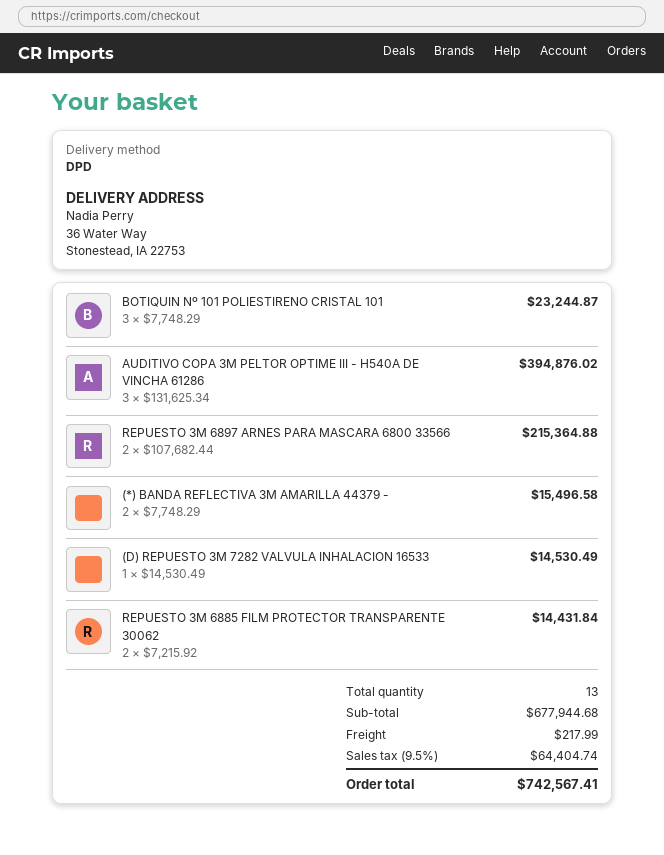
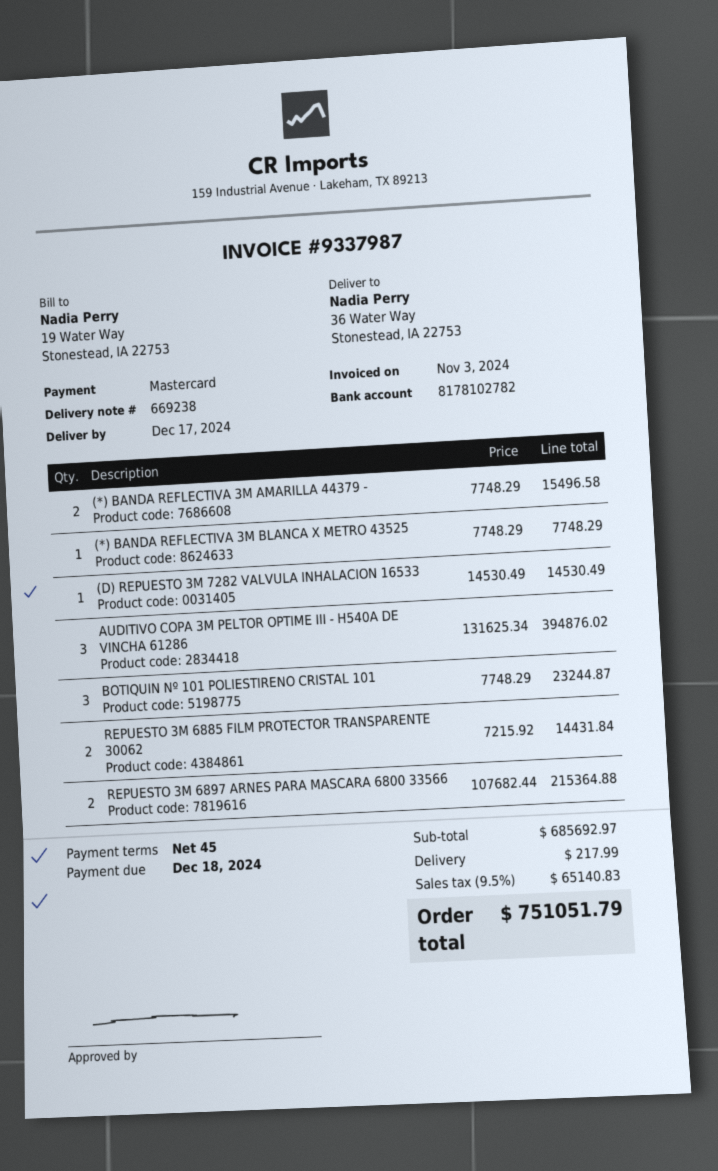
(*) BANDA REFLECTIVA 3M BLANCA X METRO 43525: none -> 1 x 7748.29 = 7748.29
subtotal: 677944.68 -> 685692.97
tax: 9.5% = 64404.74 -> 9.5% = 65140.83
total: 742567.41 -> 751051.79

